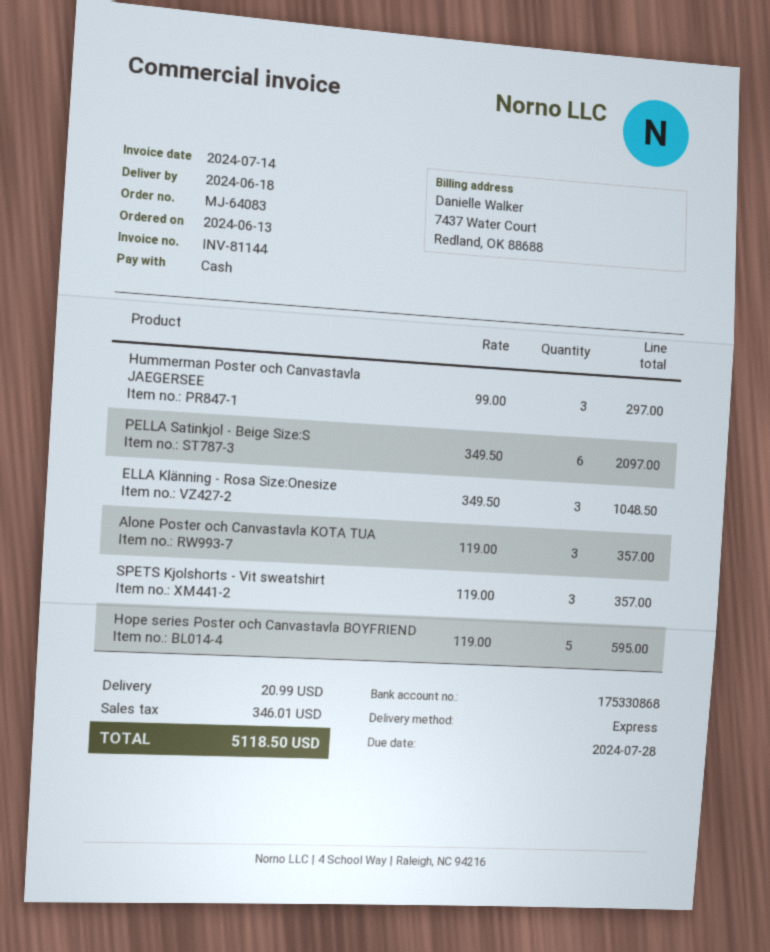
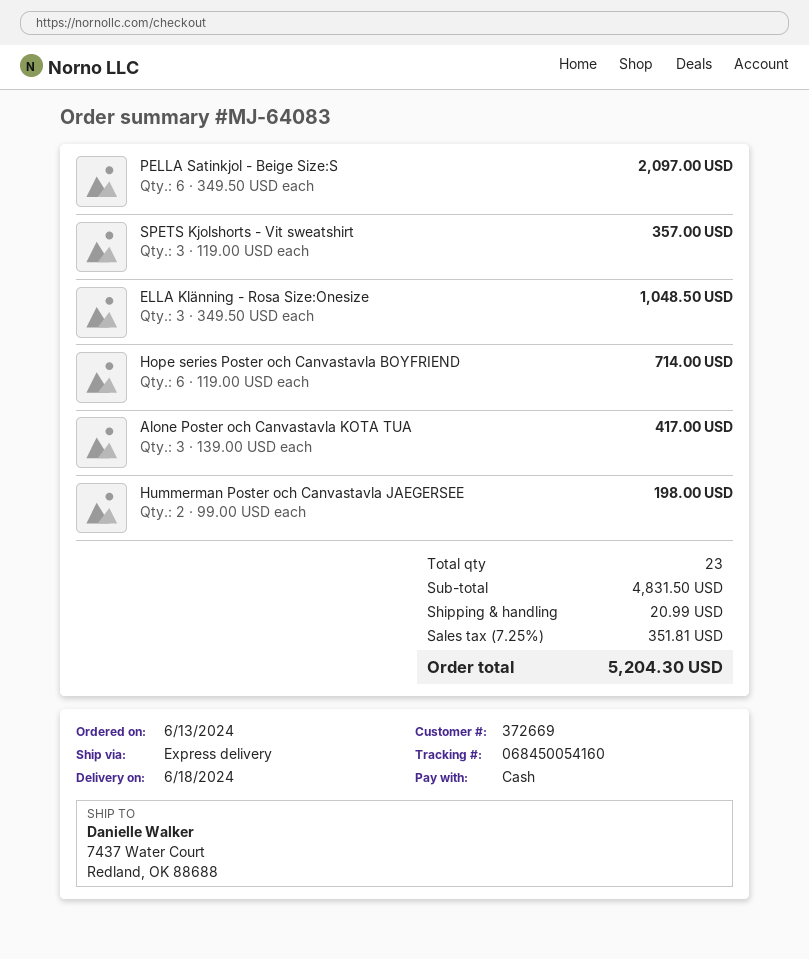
Hummerman Poster och Canvastavla JAEGERSEE: 3 x 99.00 = 297.00 -> 2 x 99.00 = 198.00
Alone Poster och Canvastavla KOTA TUA: 3 x 119.00 = 357.00 -> 3 x 139.00 = 417.00
Hope series Poster och Canvastavla BOYFRIEND: 5 x 119.00 = 595.00 -> 6 x 119.00 = 714.00
tax: 346.01 -> 351.81
total: 5118.50 -> 5204.30

